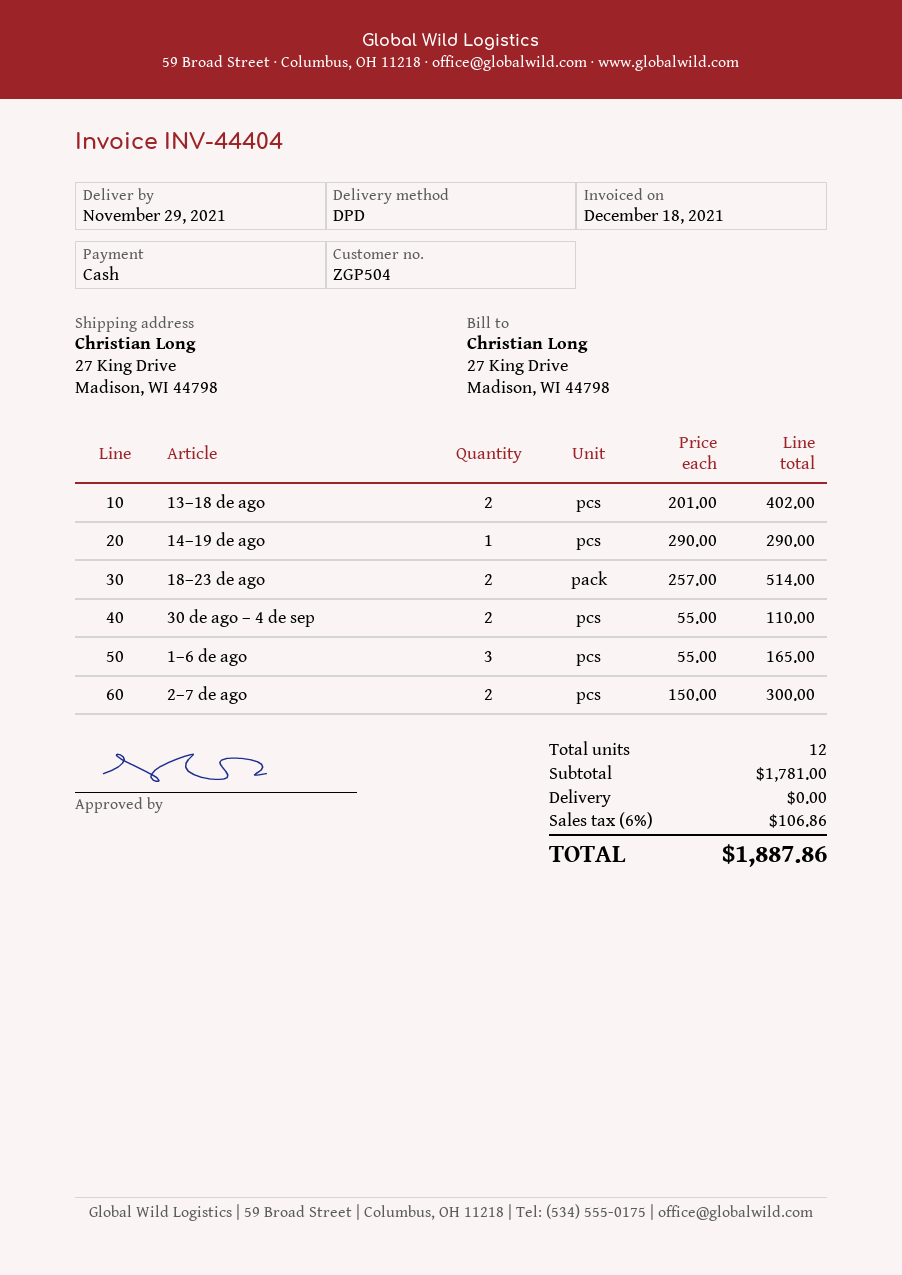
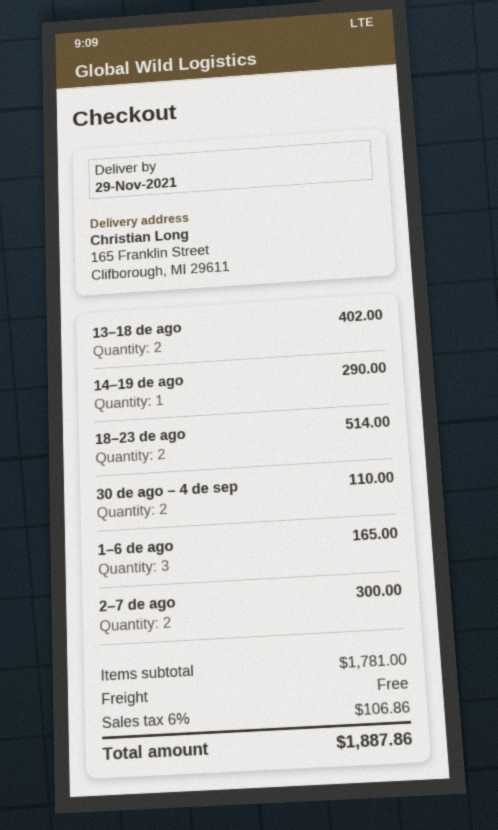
ship to: 27 King Drive, Madison, WI 44798 -> 165 Franklin Street, Clifborough, MI 29611

